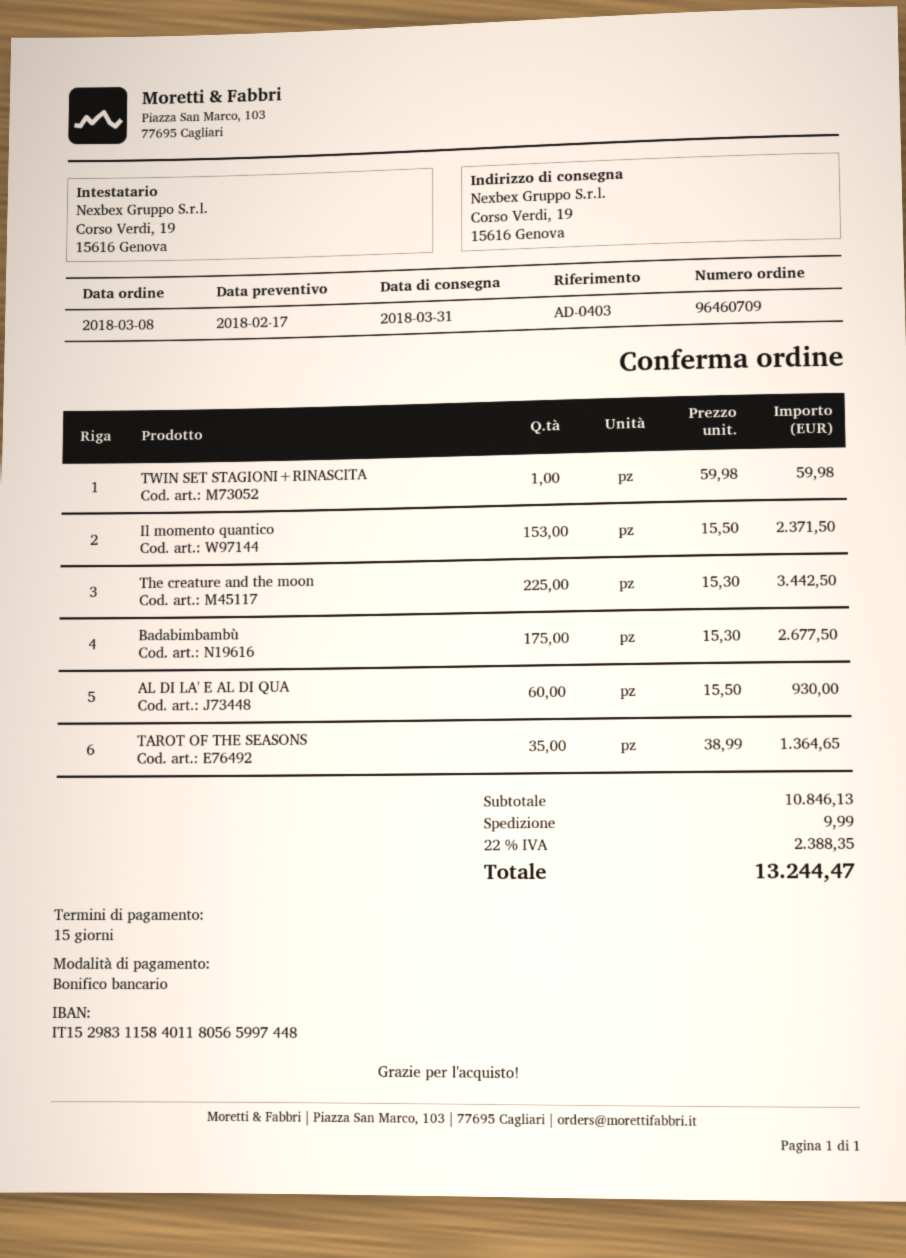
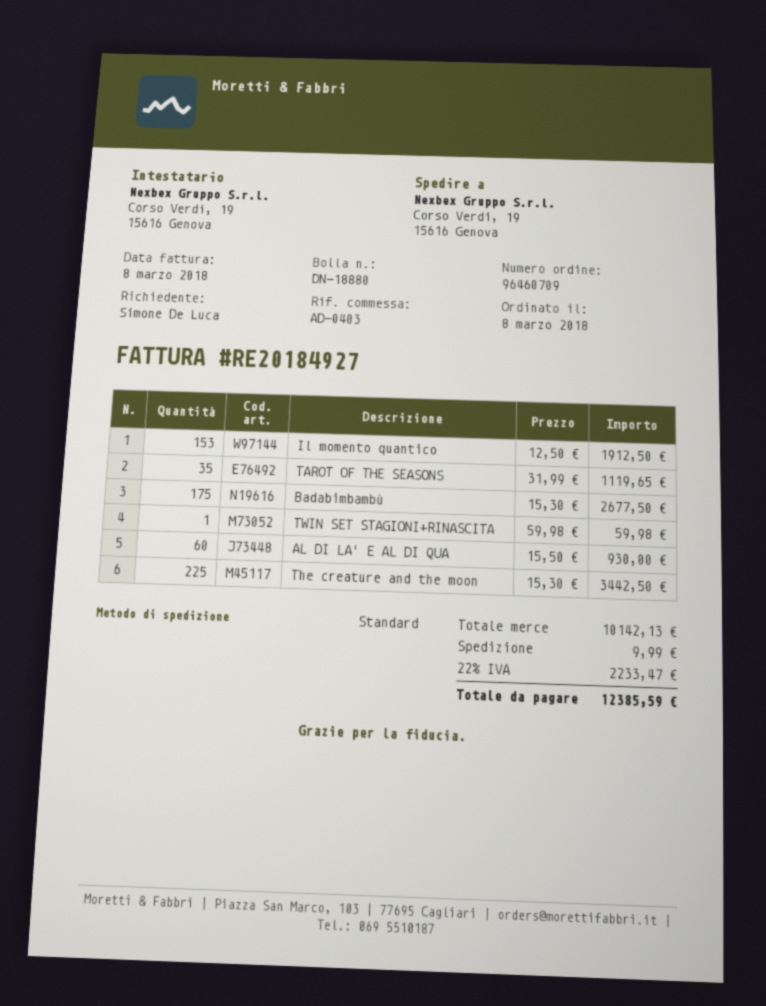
Il momento quantico: 153 x 15.50 = 2371.50 -> 153 x 12.50 = 1912.50
TAROT OF THE SEASONS: 35 x 38.99 = 1364.65 -> 35 x 31.99 = 1119.65
subtotal: 10846.13 -> 10142.13
tax: 22% = 2388.35 -> 22% = 2233.47
total: 13244.47 -> 12385.59

